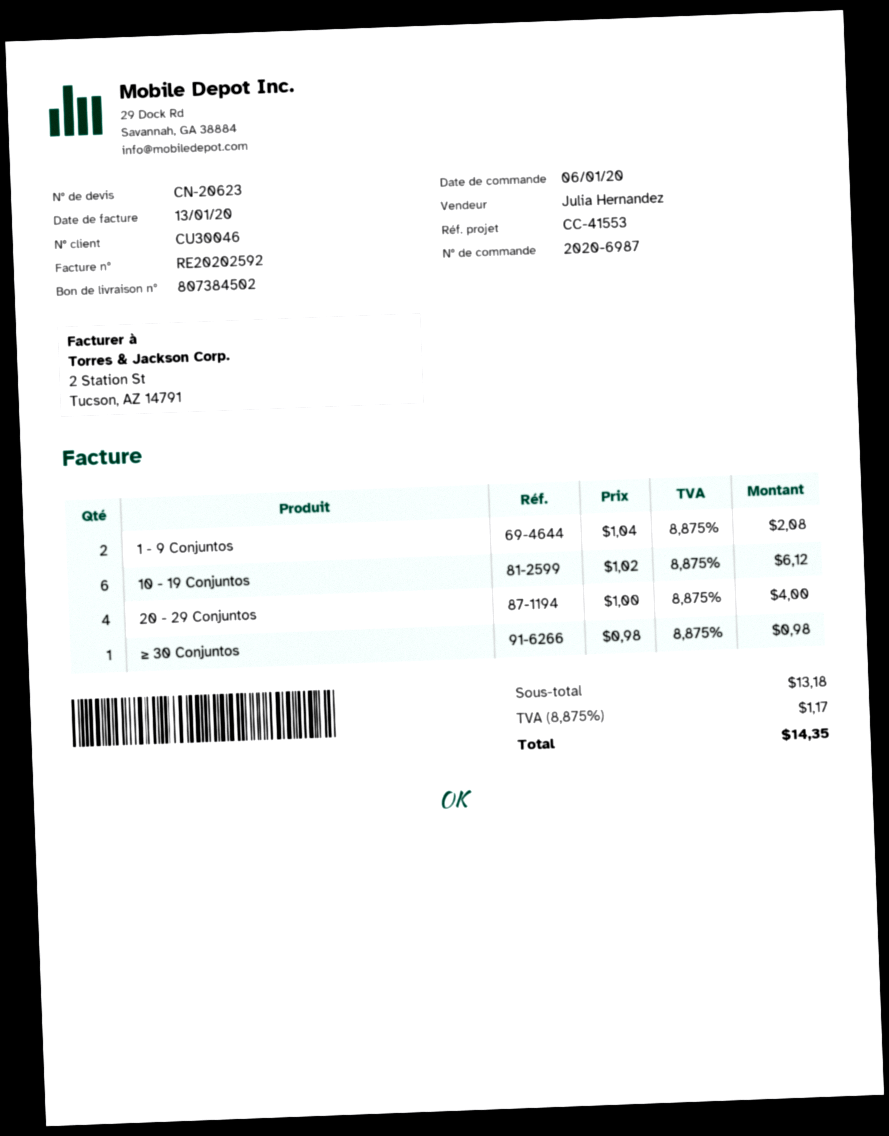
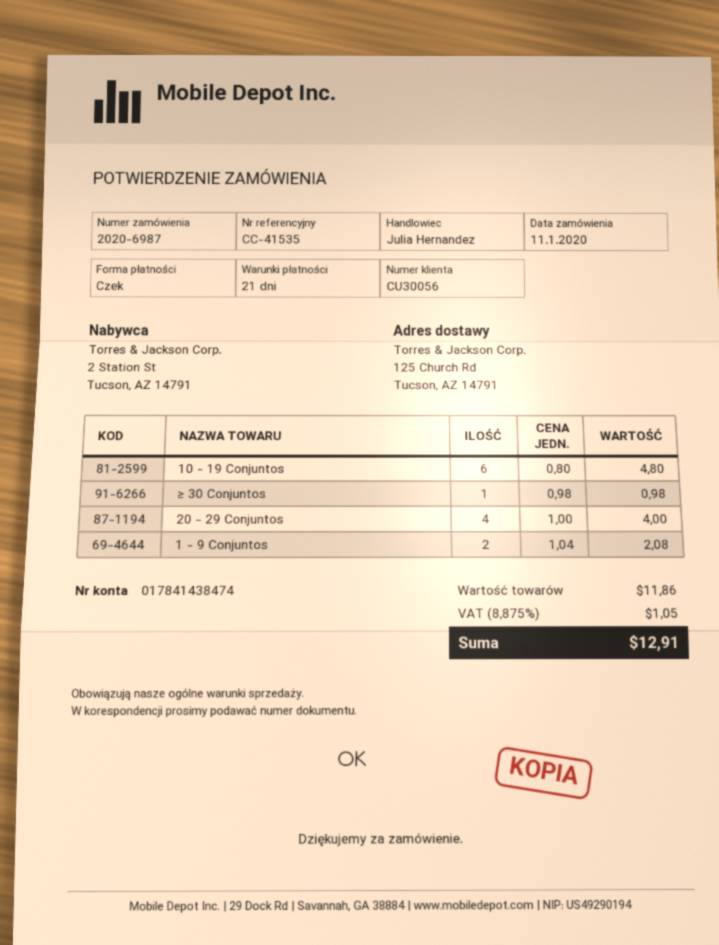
order date: 2020-01-06 -> 2020-01-11
customer number: CU30046 -> CU30056
reference: CC-41553 -> CC-41535
10 - 19 Conjuntos: 6 x 1.02 = 6.12 -> 6 x 0.80 = 4.80
subtotal: 13.18 -> 11.86
tax: 8.875% = 1.17 -> 8.875% = 1.05
total: 14.35 -> 12.91

